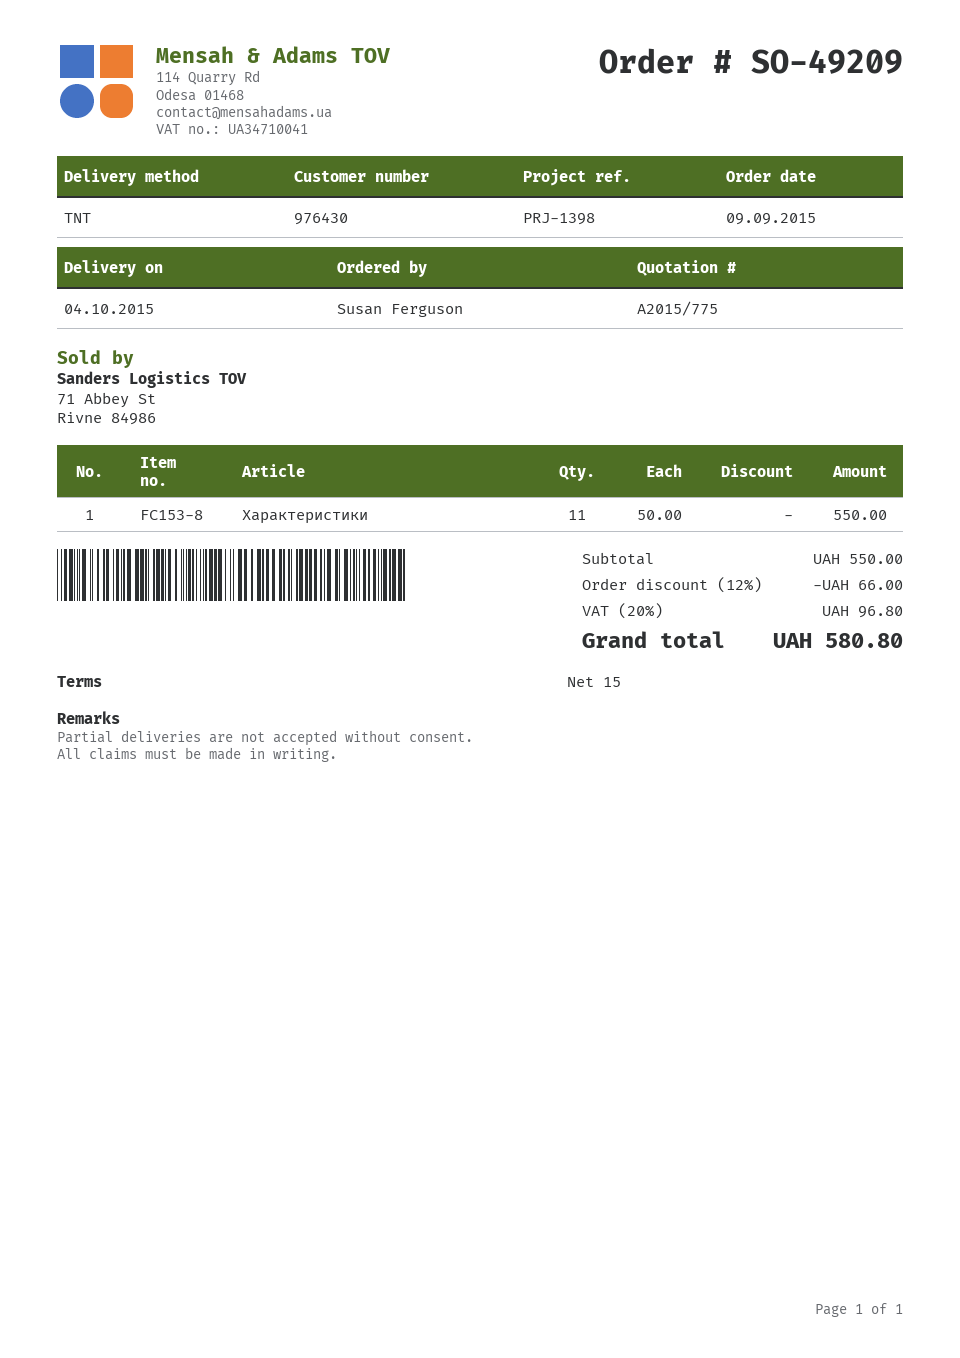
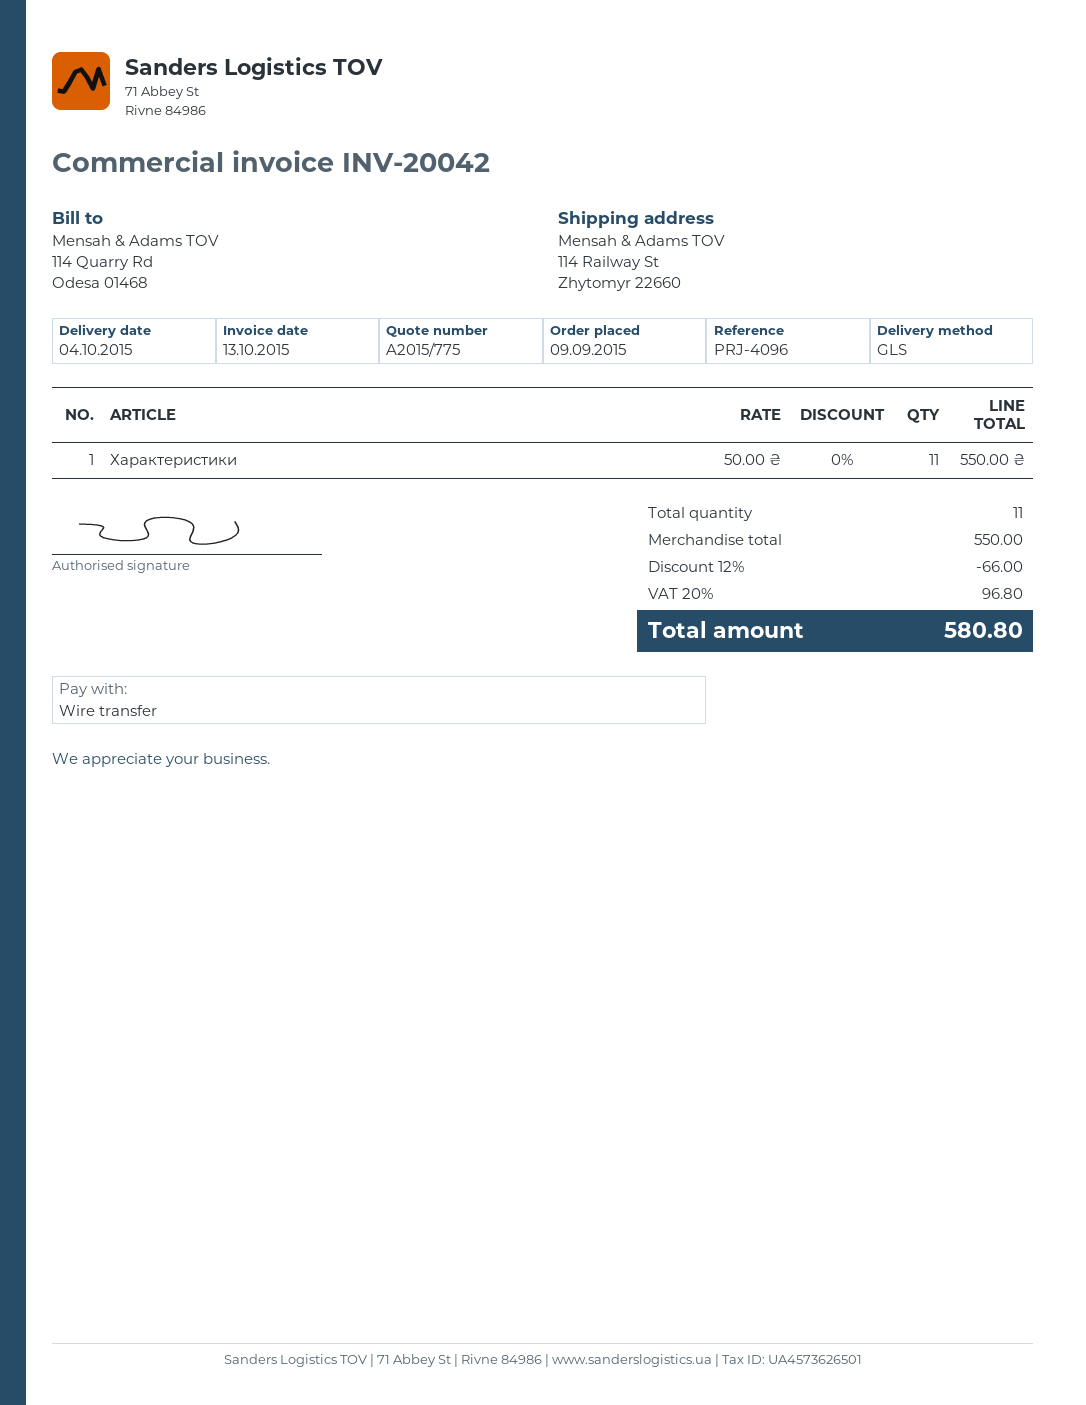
reference: PRJ-1398 -> PRJ-4096
shipping method: TNT -> GLS

